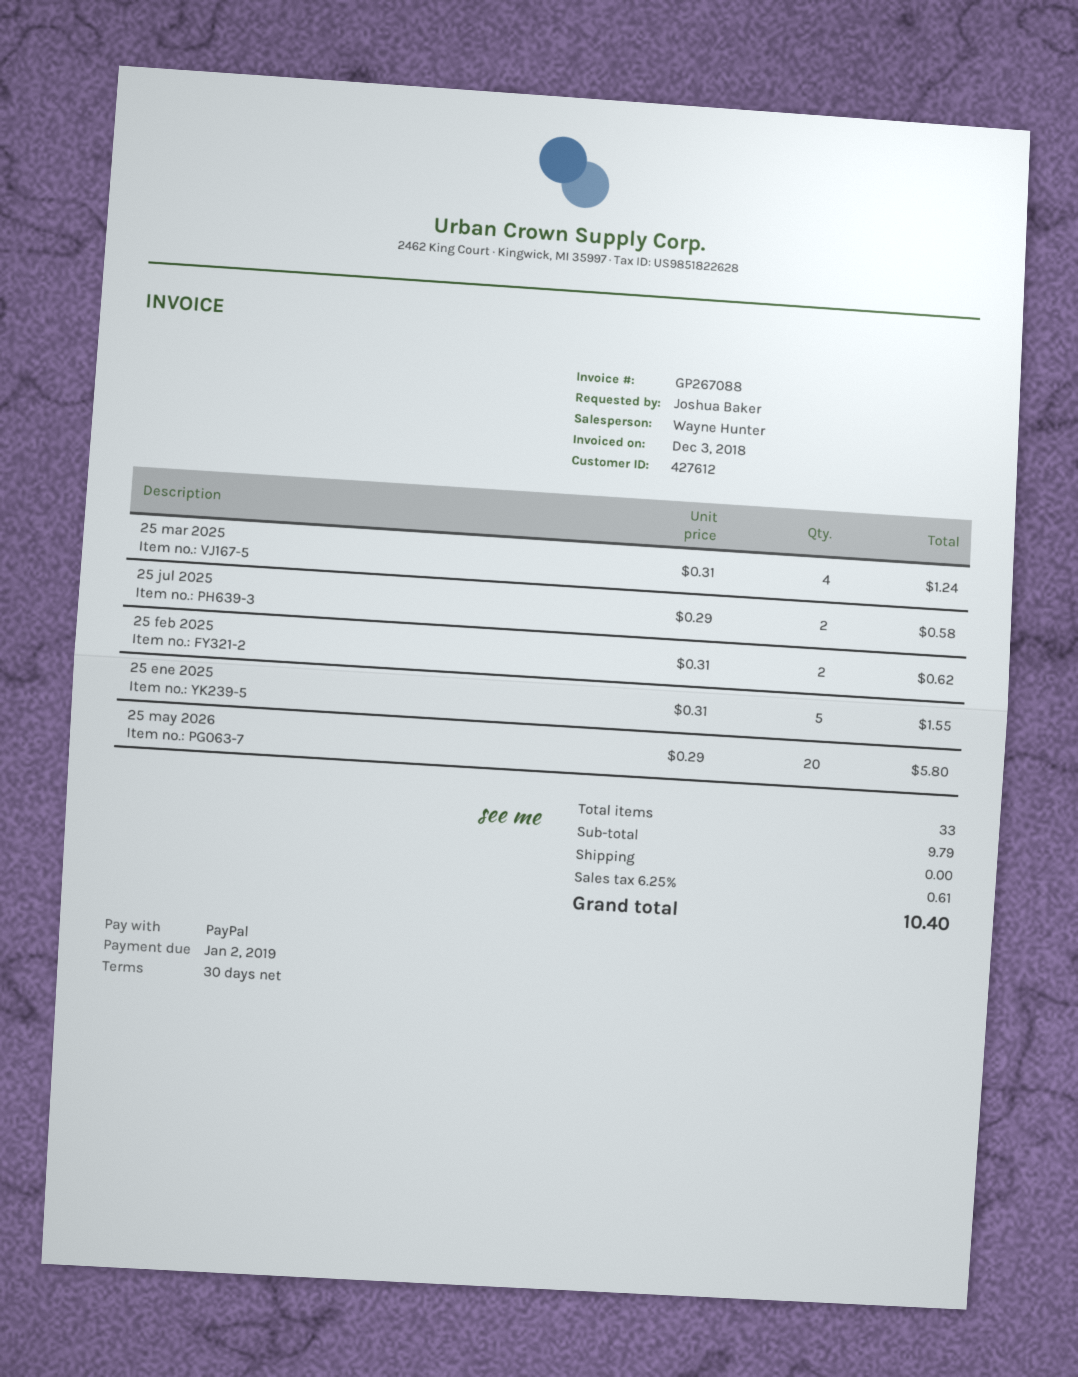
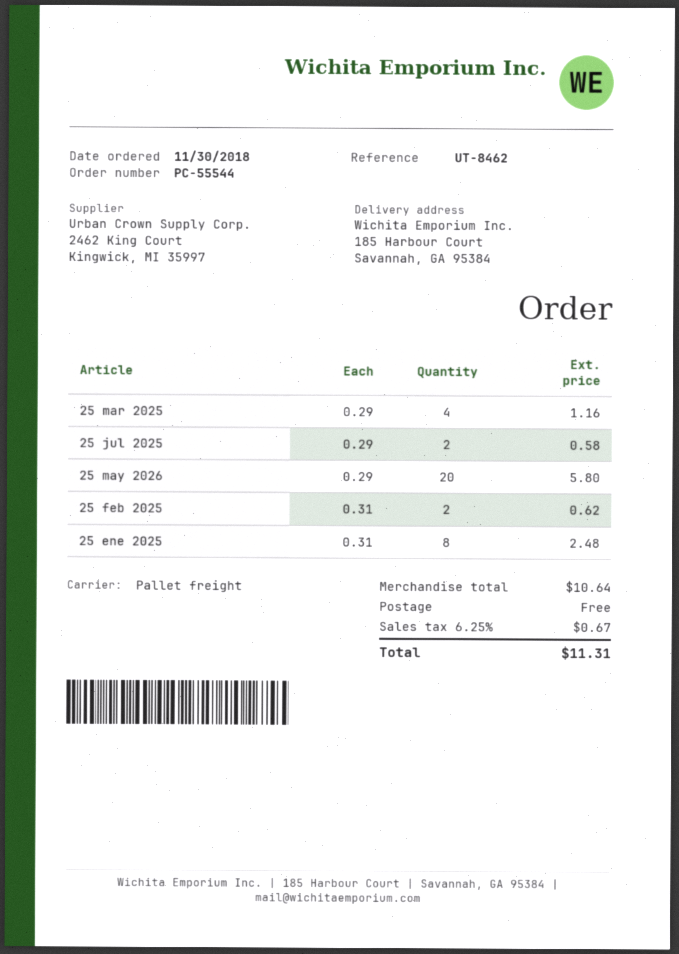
25 mar 2025: 4 x 0.31 = 1.24 -> 4 x 0.29 = 1.16
25 ene 2025: 5 x 0.31 = 1.55 -> 8 x 0.31 = 2.48
subtotal: 9.79 -> 10.64
tax: 6.25% = 0.61 -> 6.25% = 0.67
total: 10.40 -> 11.31

